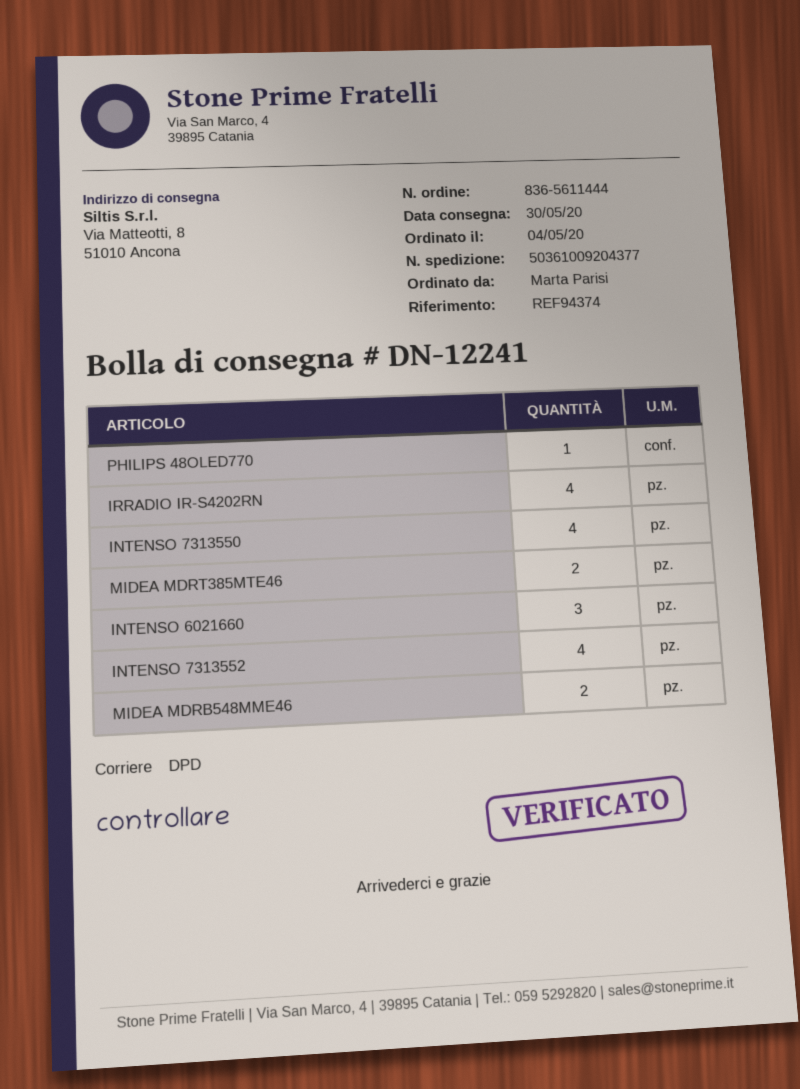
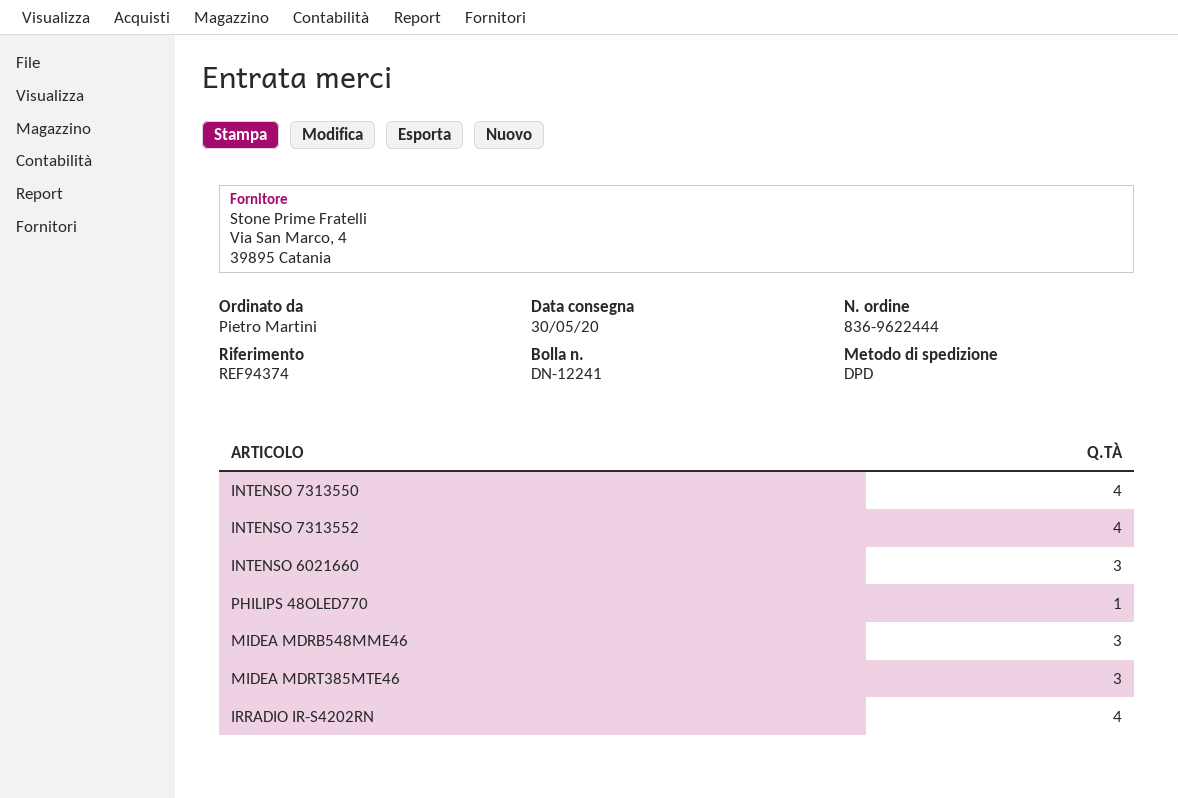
order number: 836-5611444 -> 836-9622444
ordered by: Marta Parisi -> Pietro Martini
MIDEA MDRT385MTE46: 2 -> 3
MIDEA MDRB548MME46: 2 -> 3

